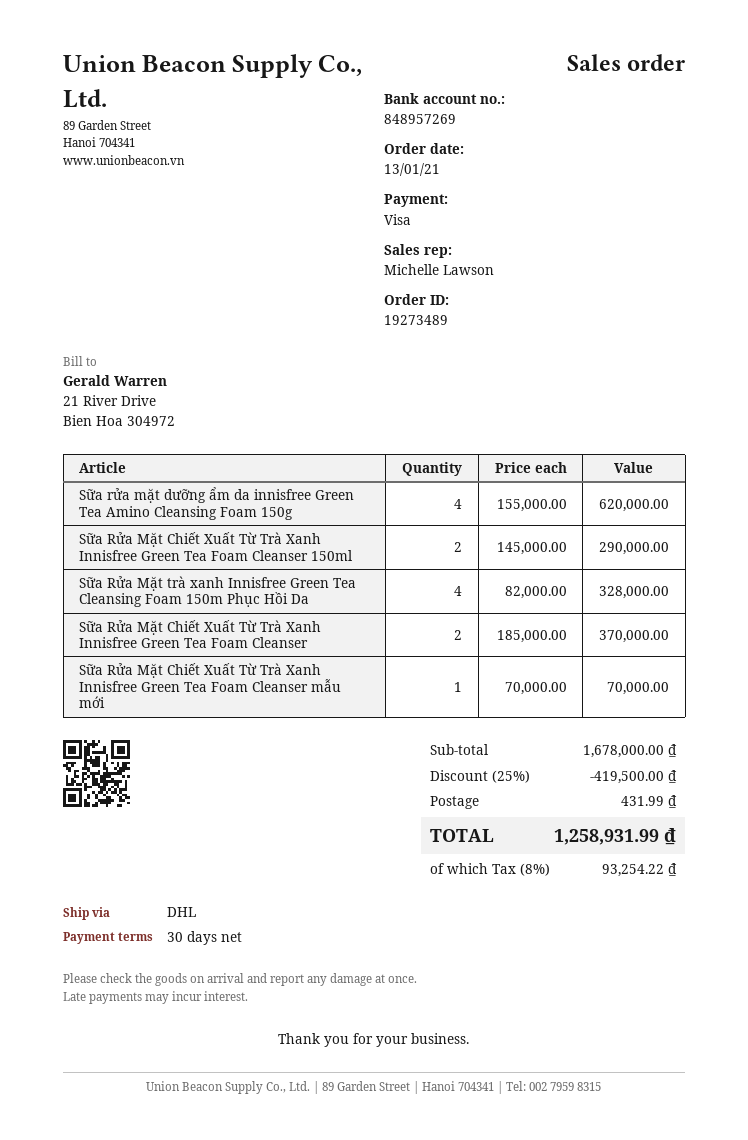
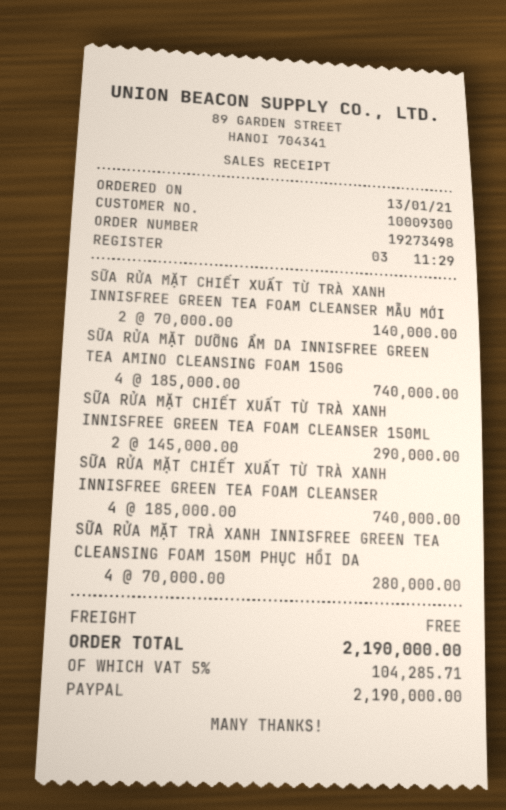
order number: 19273489 -> 19273498
payment method: Visa -> PayPal
Sữa rửa mặt dưỡng ẩm da innisfree Green Tea Amino Cleansing Foam 150g: 4 x 155000.00 = 620000.00 -> 4 x 185000.00 = 740000.00
Sữa Rửa Mặt trà xanh Innisfree Green Tea Cleansing Foam 150m Phục Hồi Da: 4 x 82000.00 = 328000.00 -> 4 x 70000.00 = 280000.00
Sữa Rửa Mặt Chiết Xuất Từ Trà Xanh Innisfree Green Tea Foam Cleanser: 2 x 185000.00 = 370000.00 -> 4 x 185000.00 = 740000.00
Sữa Rửa Mặt Chiết Xuất Từ Trà Xanh Innisfree Green Tea Foam Cleanser mẫu mới: 1 x 70000.00 = 70000.00 -> 2 x 70000.00 = 140000.00
discount: 25% = 419500.00 -> none
shipping: 431.99 -> 0.00
tax: 8% = 93254.22 -> 5% = 104285.71
total: 1258931.99 -> 2190000.00

